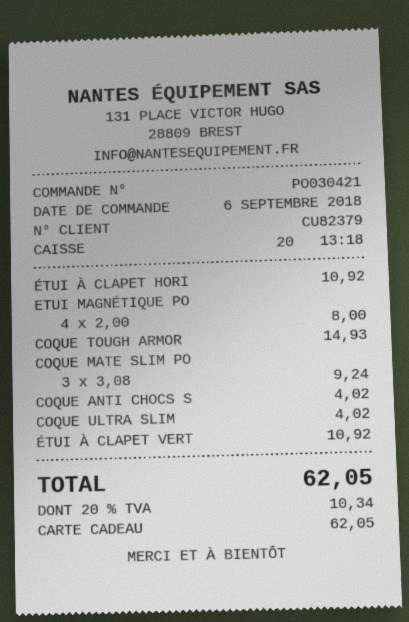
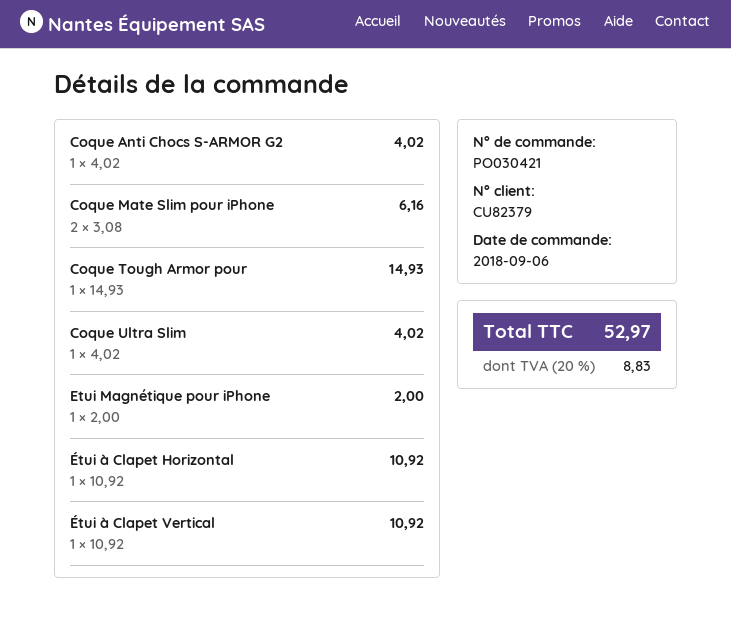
ETUI MAGNÉTIQUE PO: 4 x 2.00 = 8.00 -> 1 x 2.00 = 2.00
COQUE MATE SLIM PO: 3 x 3.08 = 9.24 -> 2 x 3.08 = 6.16
tax: 20% = 10.34 -> 20% = 8.83
total: 62.05 -> 52.97

